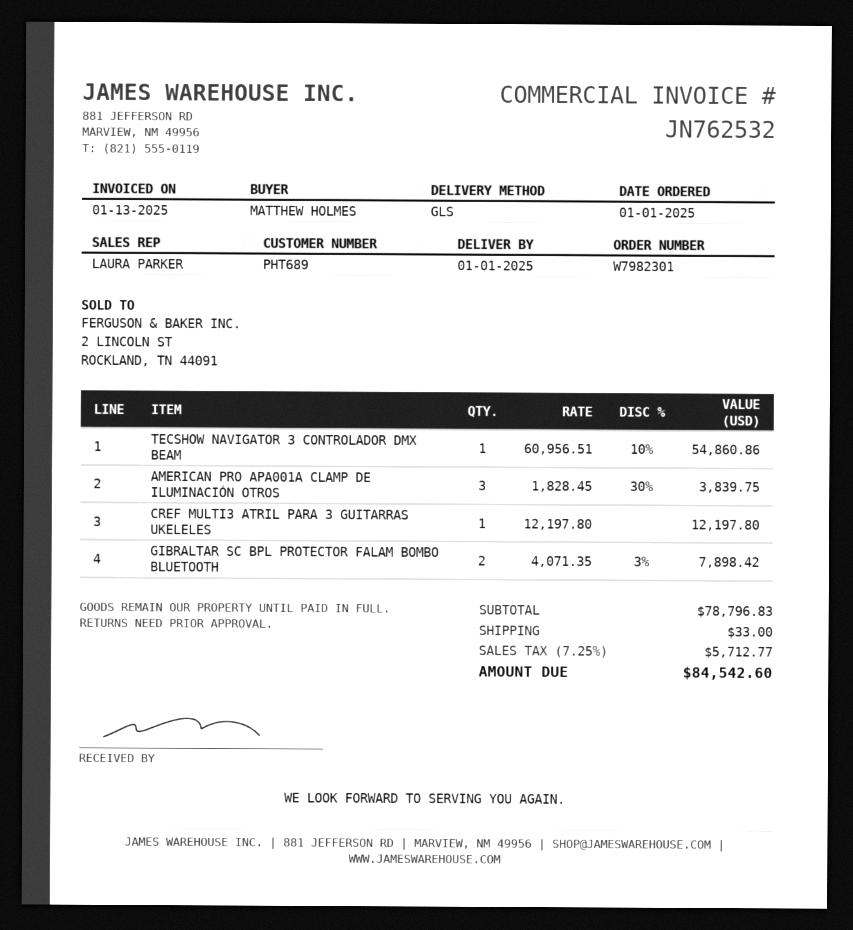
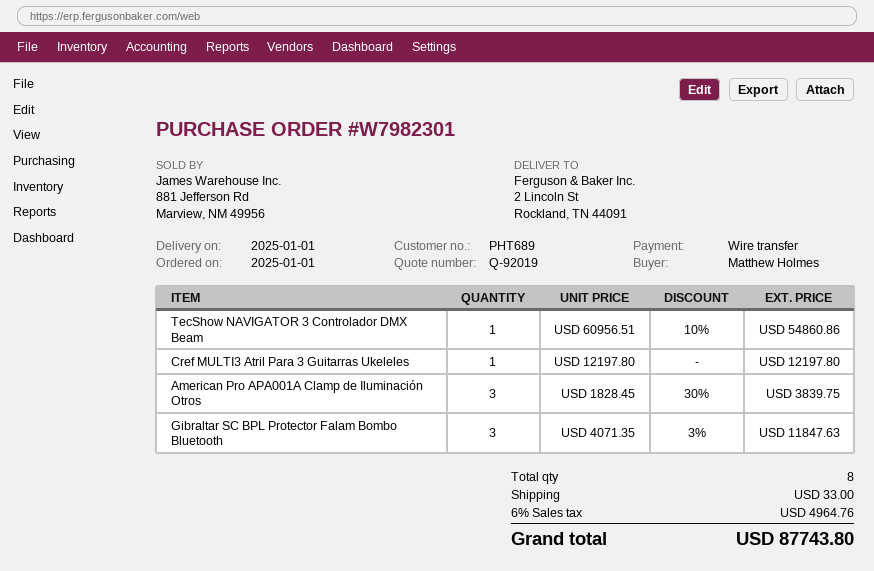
GIBRALTAR SC BPL PROTECTOR FALAM BOMBO BLUETOOTH: 2 x 4071.35 - 3% = 7898.42 -> 3 x 4071.35 - 3% = 11847.63
tax: 7.25% = 5712.77 -> 6% = 4964.76
total: 84542.60 -> 87743.80

